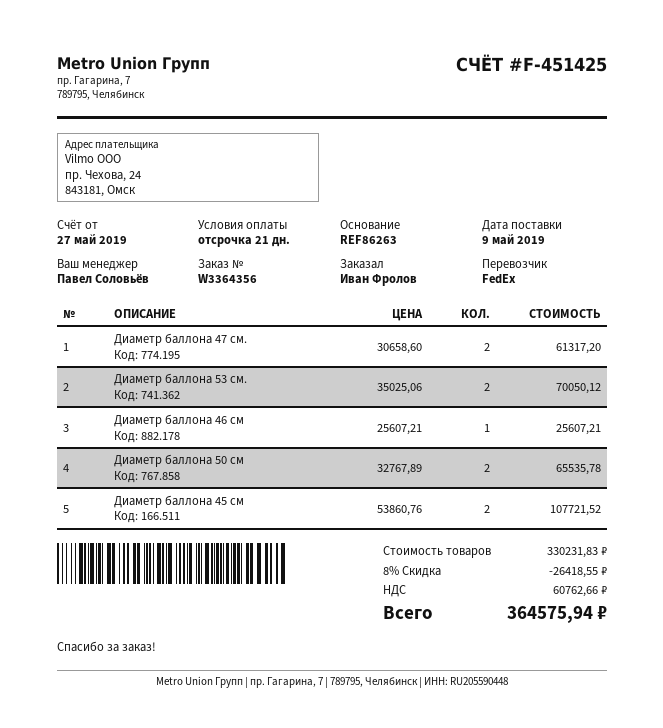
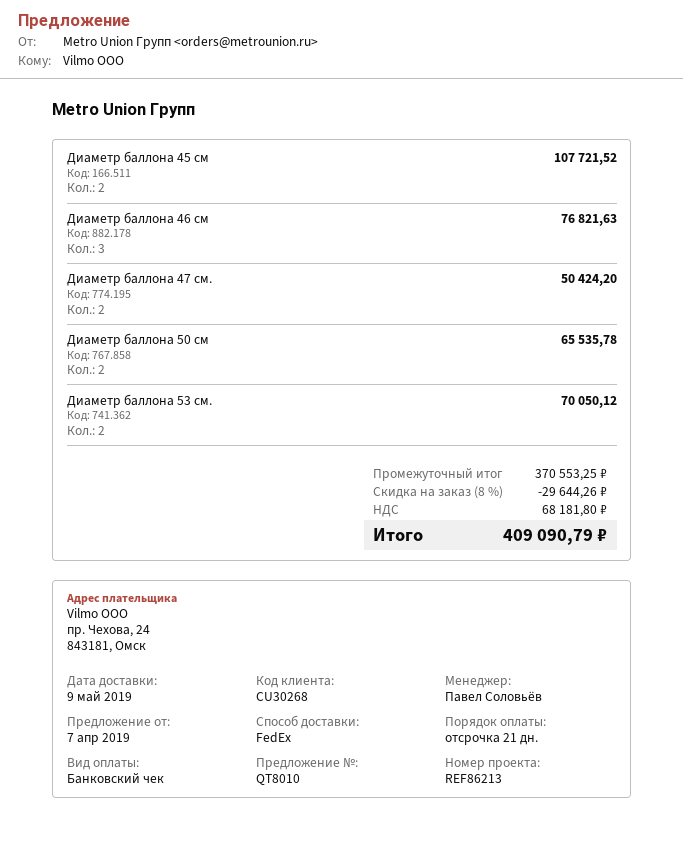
reference: REF86263 -> REF86213
Диаметр баллона 47 см.: 2 for 61317.20 -> 2 for 50424.20
Диаметр баллона 46 см: 1 for 25607.21 -> 3 for 76821.63
subtotal: 330231.83 -> 370553.25
discount: 8% = 26418.55 -> 8% = 29644.26
tax: 60762.66 -> 68181.80
total: 364575.94 -> 409090.79

